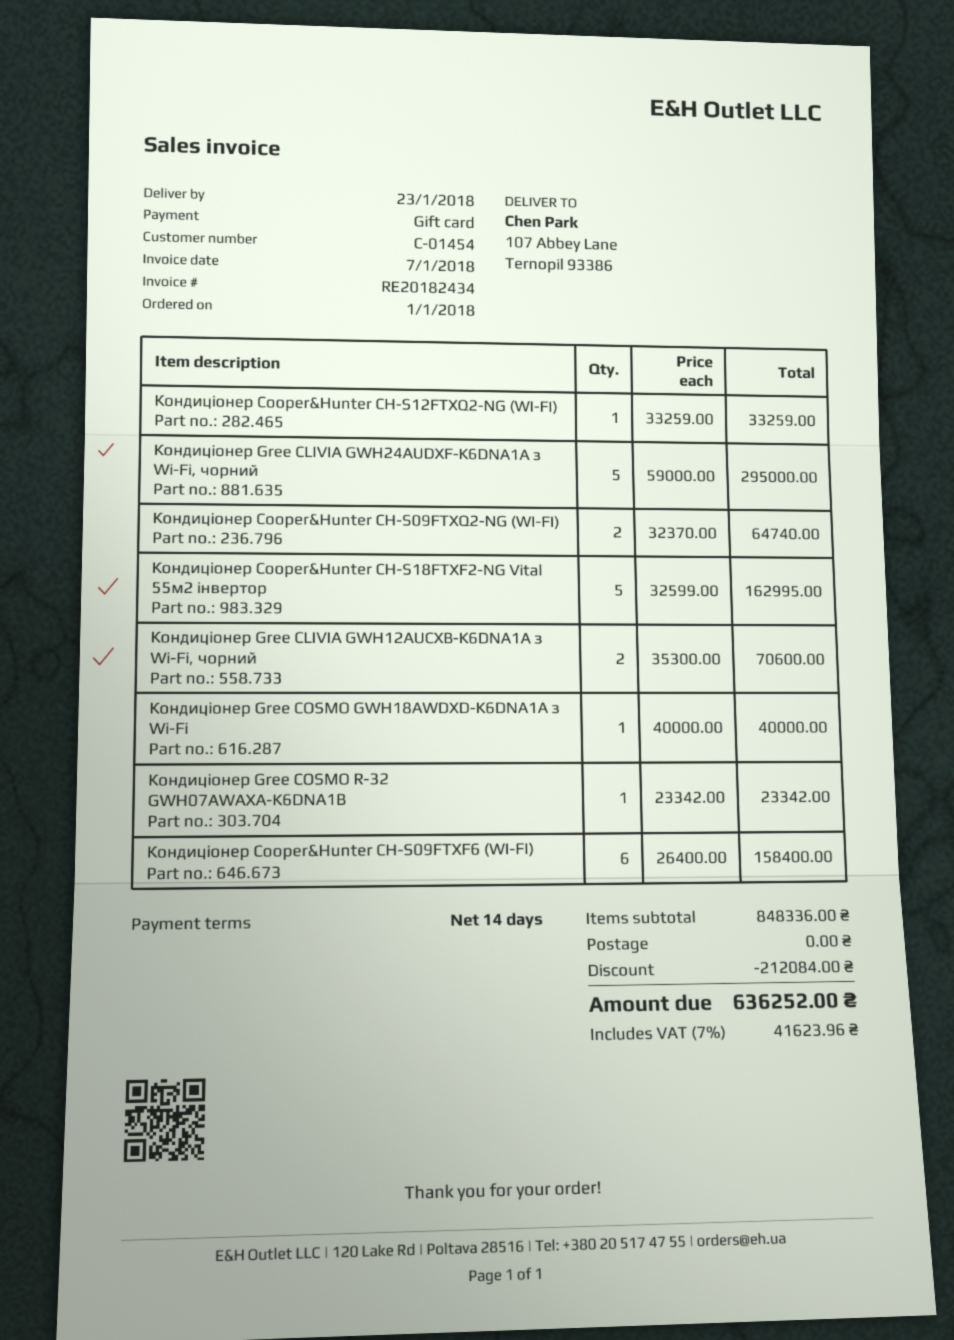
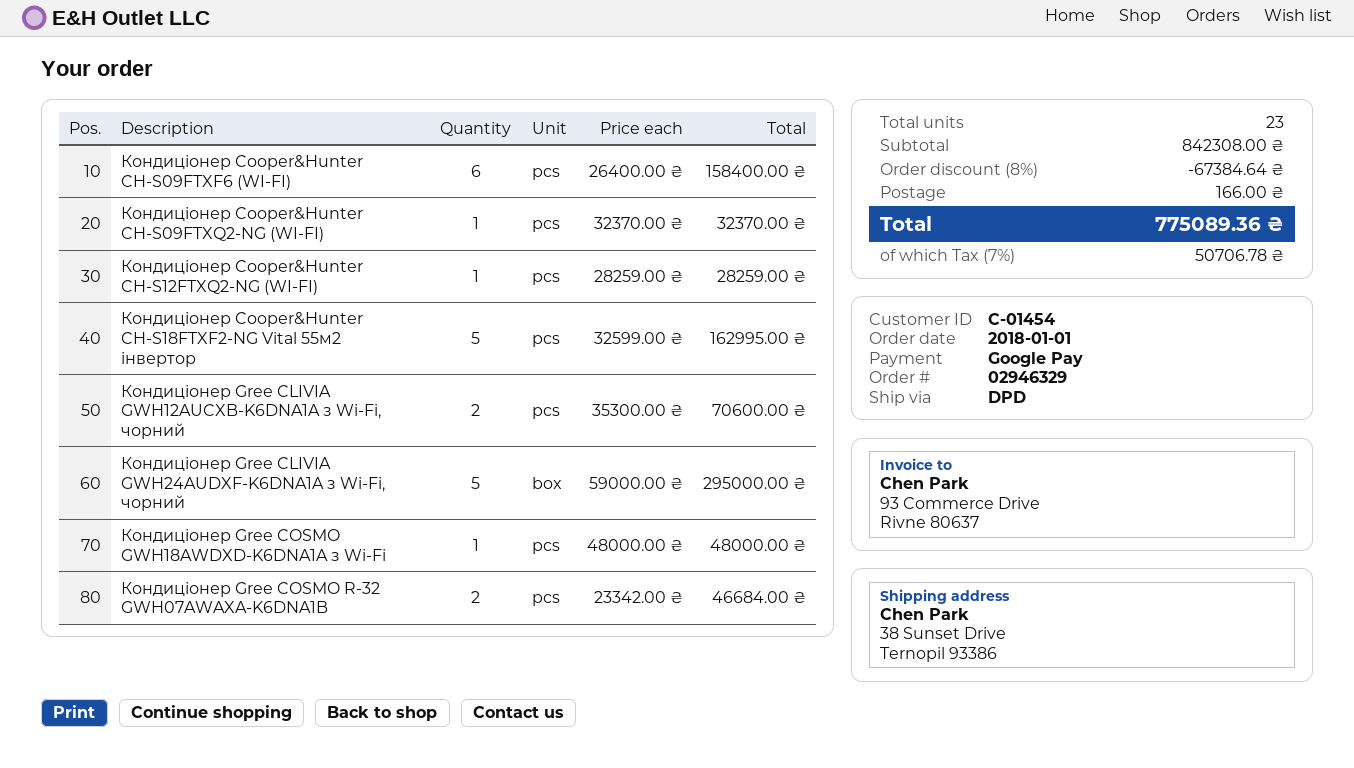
payment method: gift card -> Google Pay
ship to: 107 Abbey Lane, Ternopil 93386 -> 38 Sunset Drive, Ternopil 93386
Кондиціонер Cooper&Hunter CH-S12FTXQ2-NG (WI-FI): 1 x 33259.00 = 33259.00 -> 1 x 28259.00 = 28259.00
Кондиціонер Cooper&Hunter CH-S09FTXQ2-NG (WI-FI): 2 x 32370.00 = 64740.00 -> 1 x 32370.00 = 32370.00
Кондиціонер Gree COSMO GWH18AWDXD-K6DNA1A з Wi-Fi: 1 x 40000.00 = 40000.00 -> 1 x 48000.00 = 48000.00
Кондиціонер Gree COSMO R-32 GWH07AWAXA-K6DNA1B: 1 x 23342.00 = 23342.00 -> 2 x 23342.00 = 46684.00
subtotal: 848336.00 -> 842308.00
discount: 212084.00 -> 67384.64
shipping: 0.00 -> 166.00
tax: 7% = 41623.96 -> 7% = 50706.78
total: 636252.00 -> 775089.36

